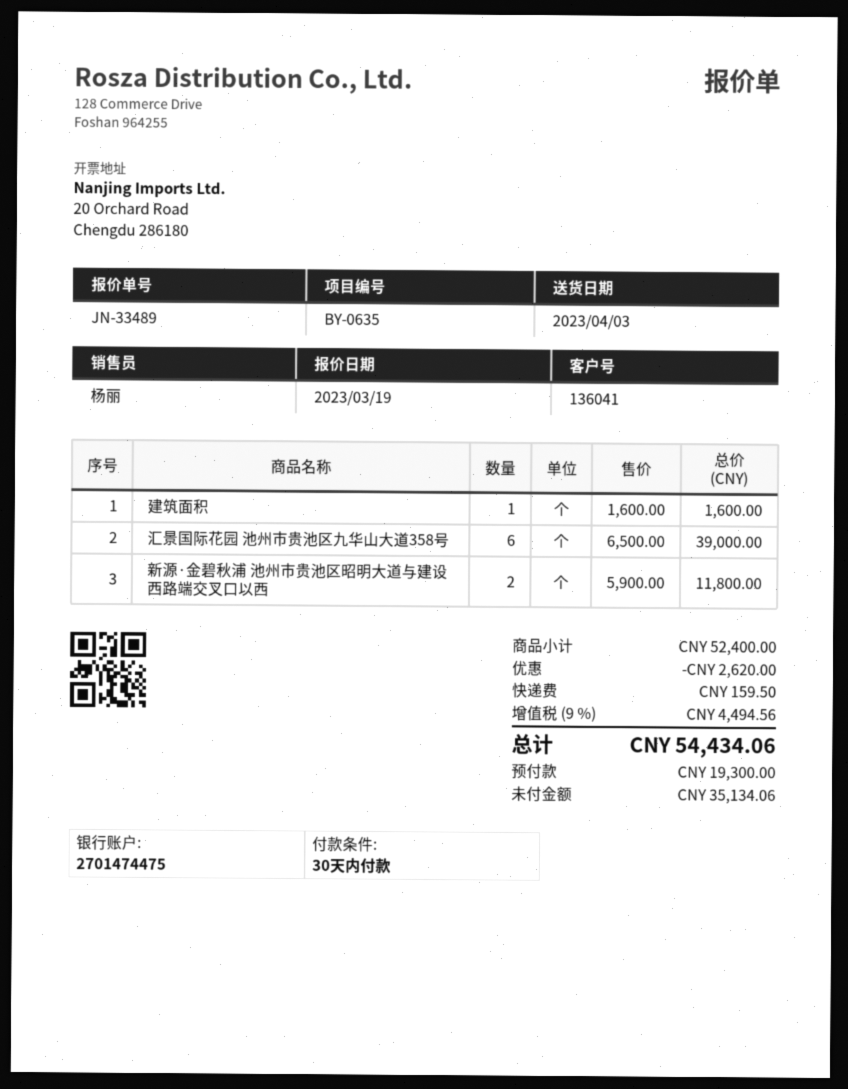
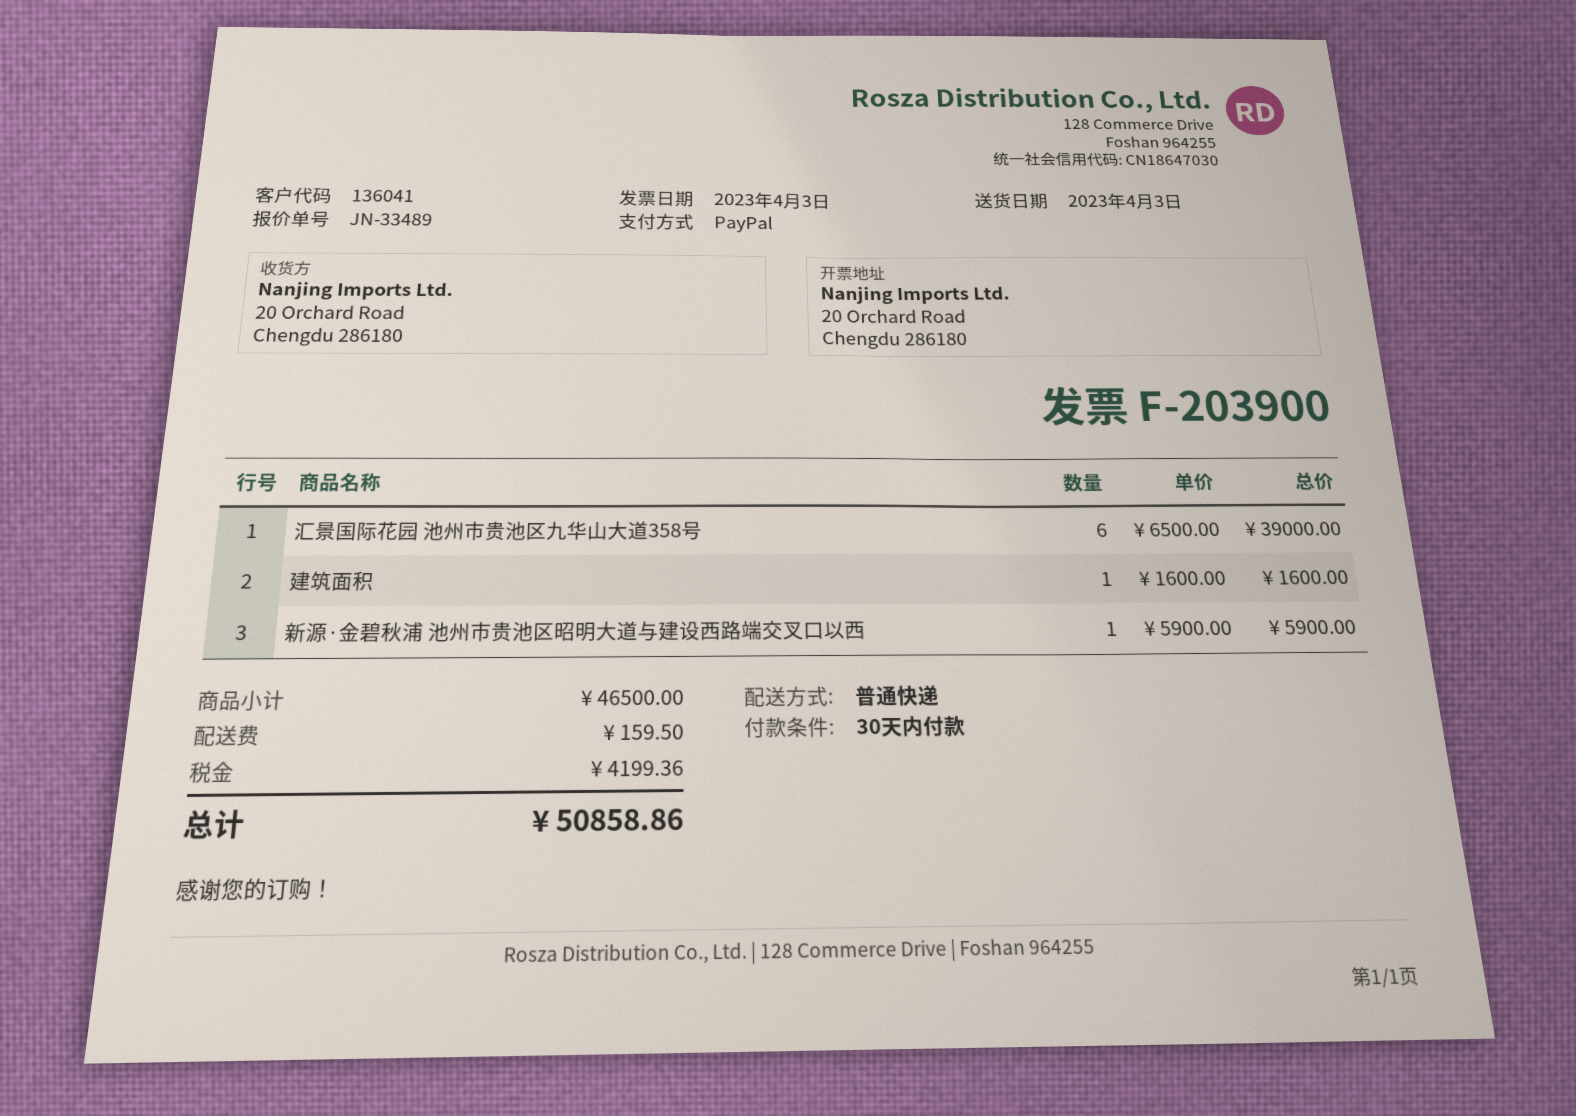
新源·金碧秋浦 池州市贵池区昭明大道与建设西路端交叉口以西: 2 x 5900.00 = 11800.00 -> 1 x 5900.00 = 5900.00
subtotal: 52400.00 -> 46500.00
discount: 2620.00 -> none
tax: 4494.56 -> 4199.36
total: 54434.06 -> 50858.86

